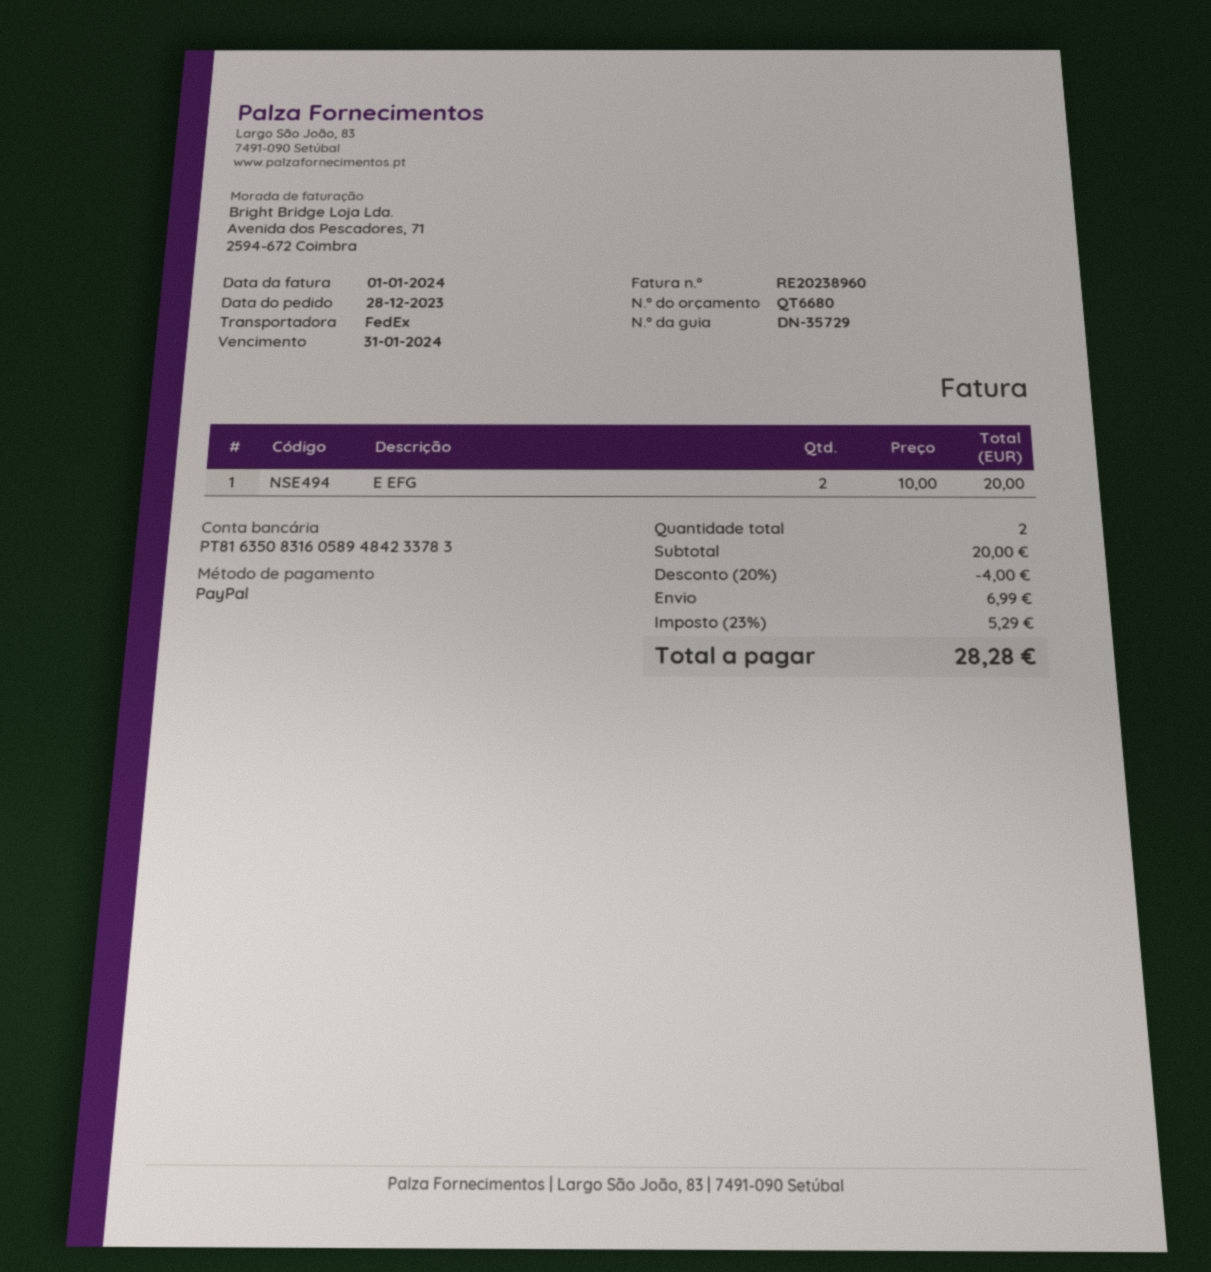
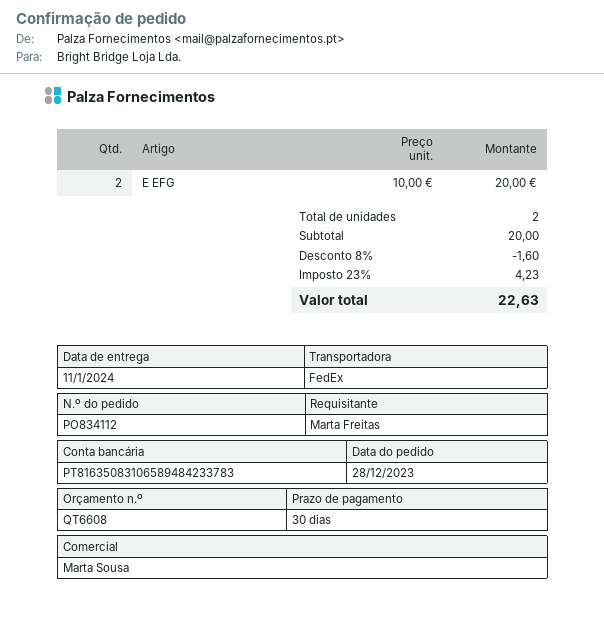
quote number: QT6680 -> QT6608
bank account: PT81635083160589484233783 -> PT81635083106589484233783
discount: 20% = 4.00 -> 8% = 1.60
shipping: 6.99 -> none
tax: 23% = 5.29 -> 23% = 4.23
total: 28.28 -> 22.63

